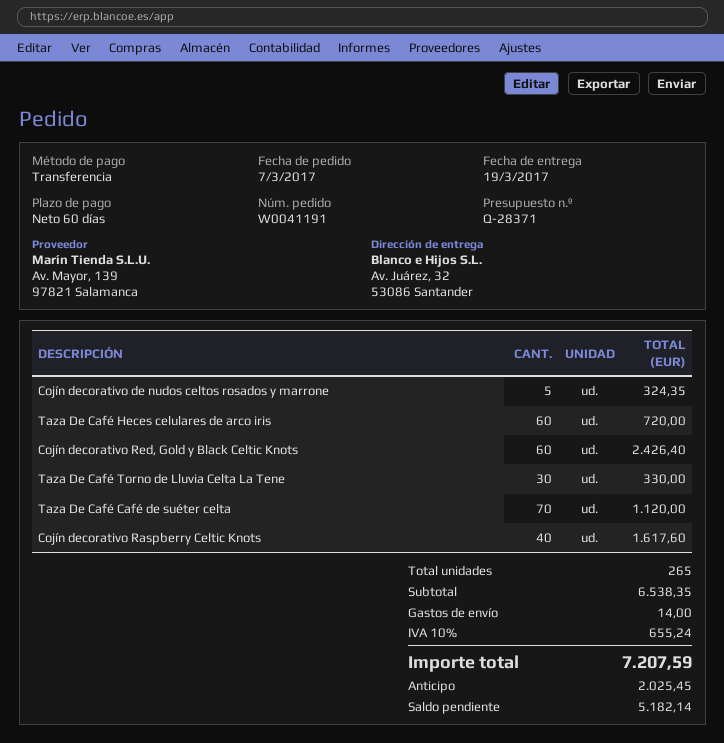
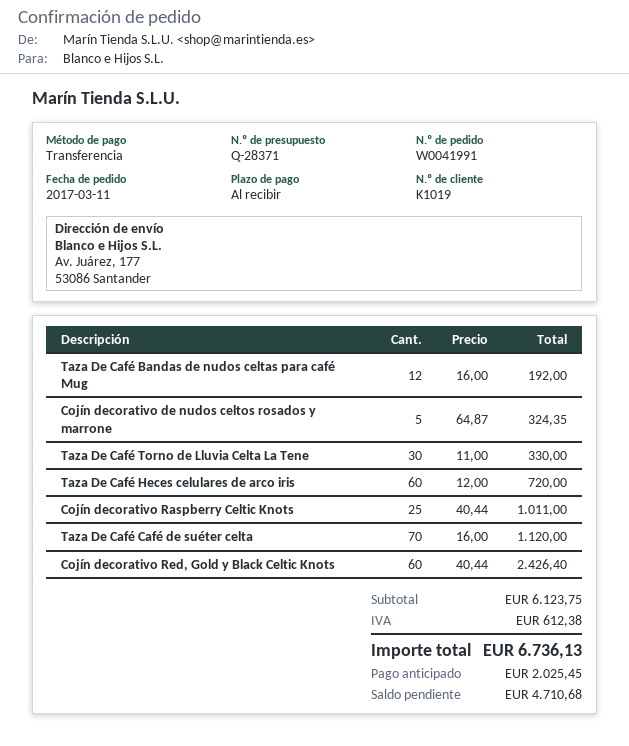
order number: W0041191 -> W0041991
order date: 2017-03-07 -> 2017-03-11
payment terms: 60 days -> on receipt
ship to: Av. Juárez, 32, 53086 Santander -> Av. Juárez, 177, 53086 Santander
Cojín decorativo Raspberry Celtic Knots: 40 for 1617.60 -> 25 for 1011.00
Taza De Café Bandas de nudos celtas para café Mug: none -> 12 for 192.00
subtotal: 6538.35 -> 6123.75
shipping: 14.00 -> none
tax: 655.24 -> 612.38
total: 7207.59 -> 6736.13
balance: 5182.14 -> 4710.68

